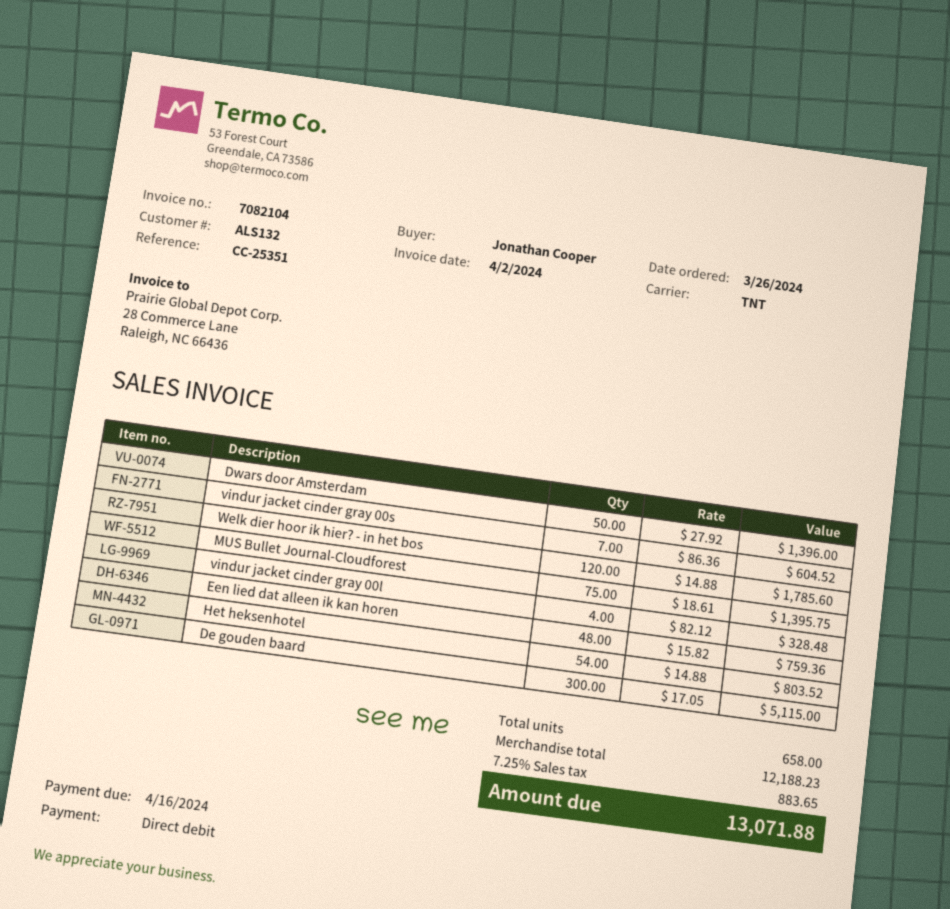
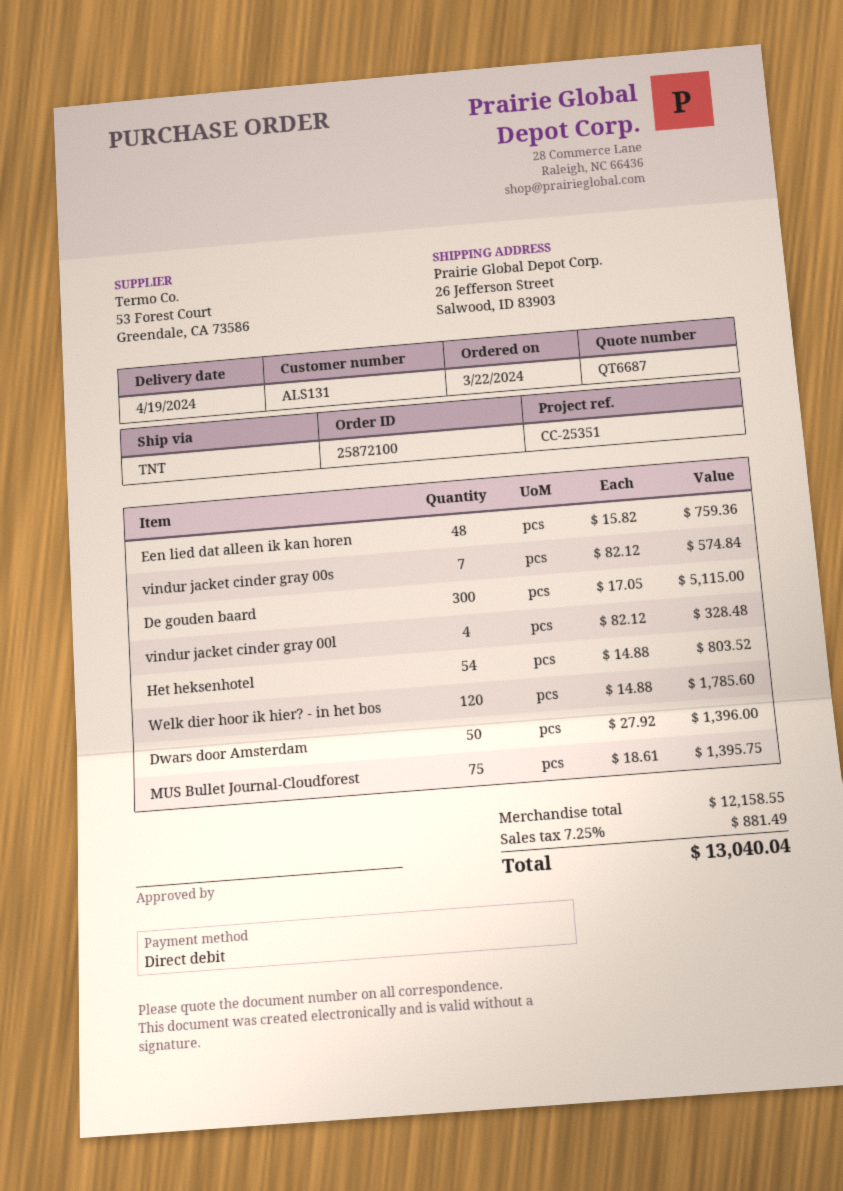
order date: 2024-03-26 -> 2024-03-22
customer number: ALS132 -> ALS131
vindur jacket cinder gray 00s: 7 x 86.36 = 604.52 -> 7 x 82.12 = 574.84
subtotal: 12188.23 -> 12158.55
tax: 7.25% = 883.65 -> 7.25% = 881.49
total: 13071.88 -> 13040.04

